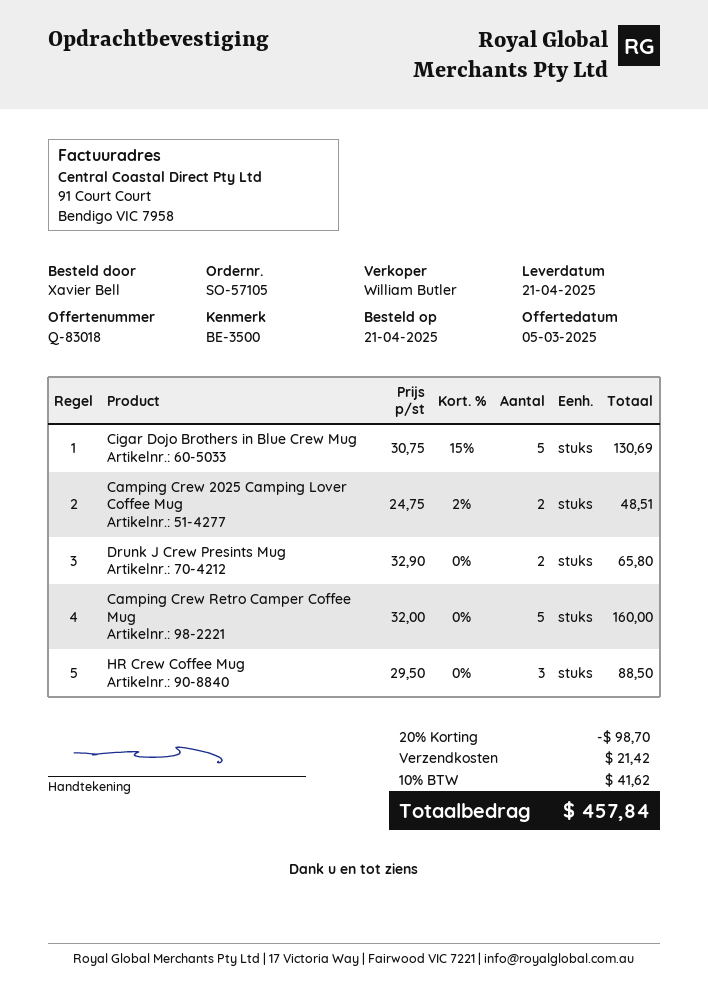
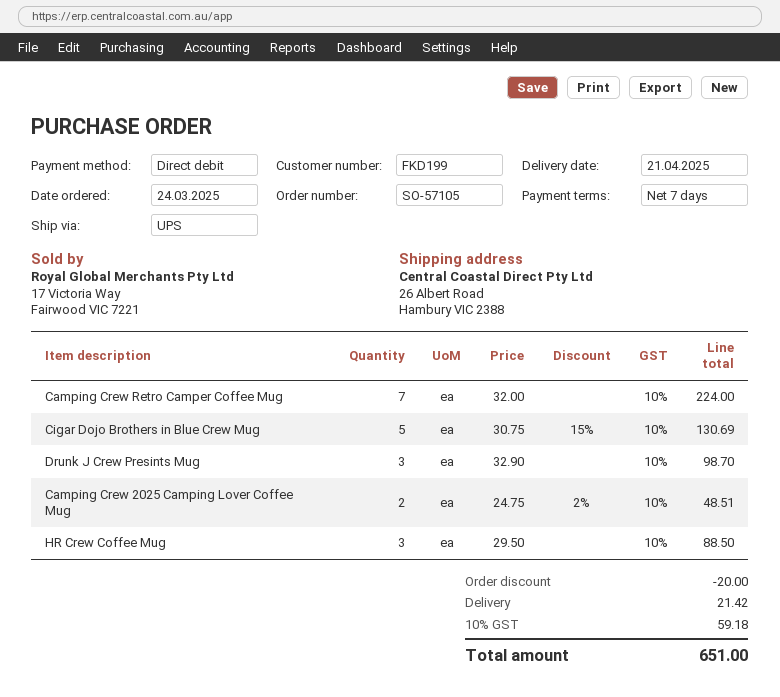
order date: 2025-04-21 -> 2025-03-24
Drunk J Crew Presints Mug: 2 x 32.90 = 65.80 -> 3 x 32.90 = 98.70
Camping Crew Retro Camper Coffee Mug: 5 x 32.00 = 160.00 -> 7 x 32.00 = 224.00
discount: 98.70 -> 20.00
tax: 10% = 41.62 -> 10% = 59.18
total: 457.84 -> 651.00

